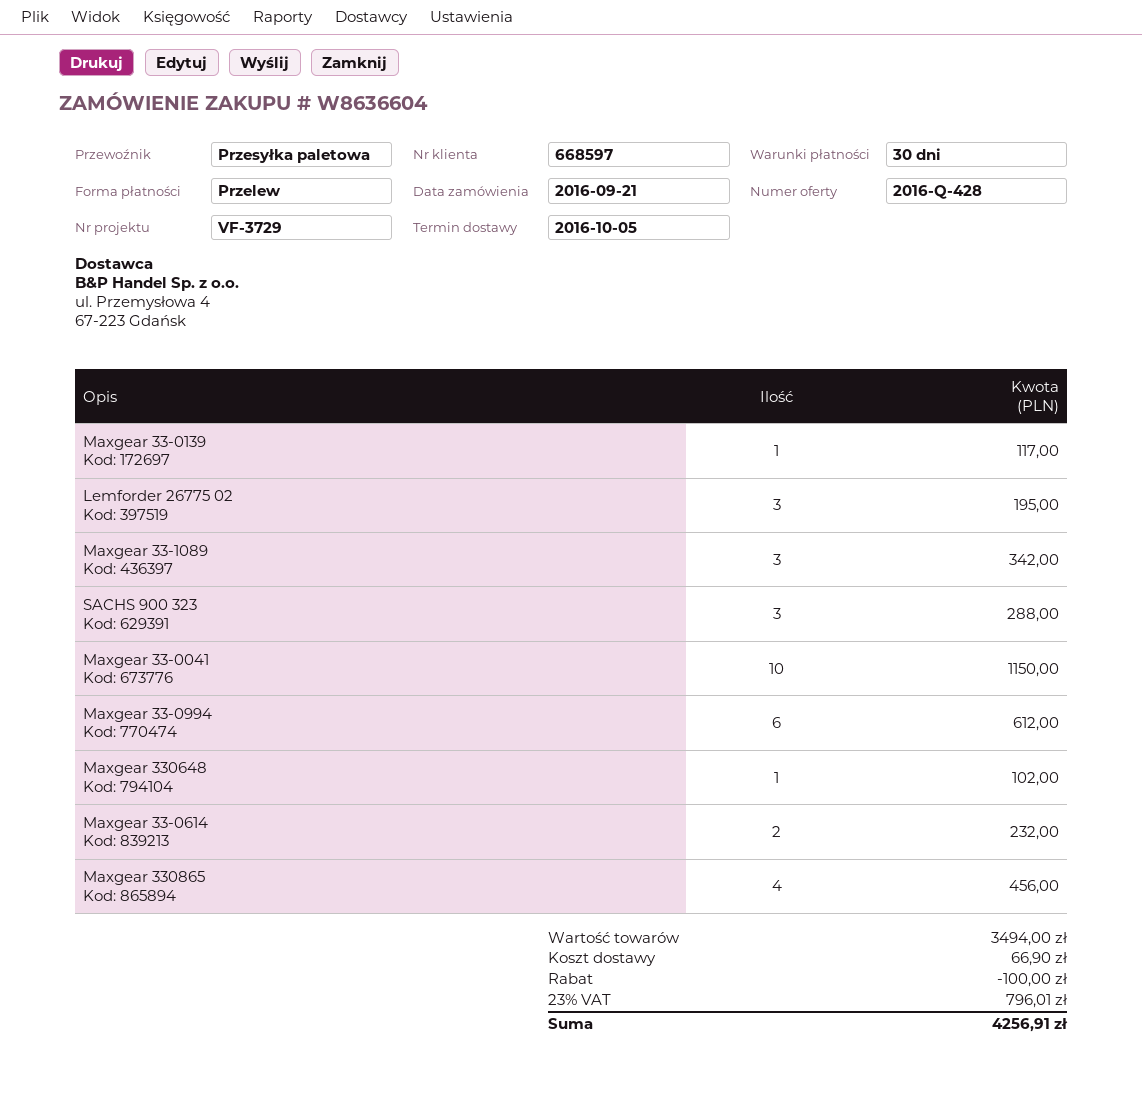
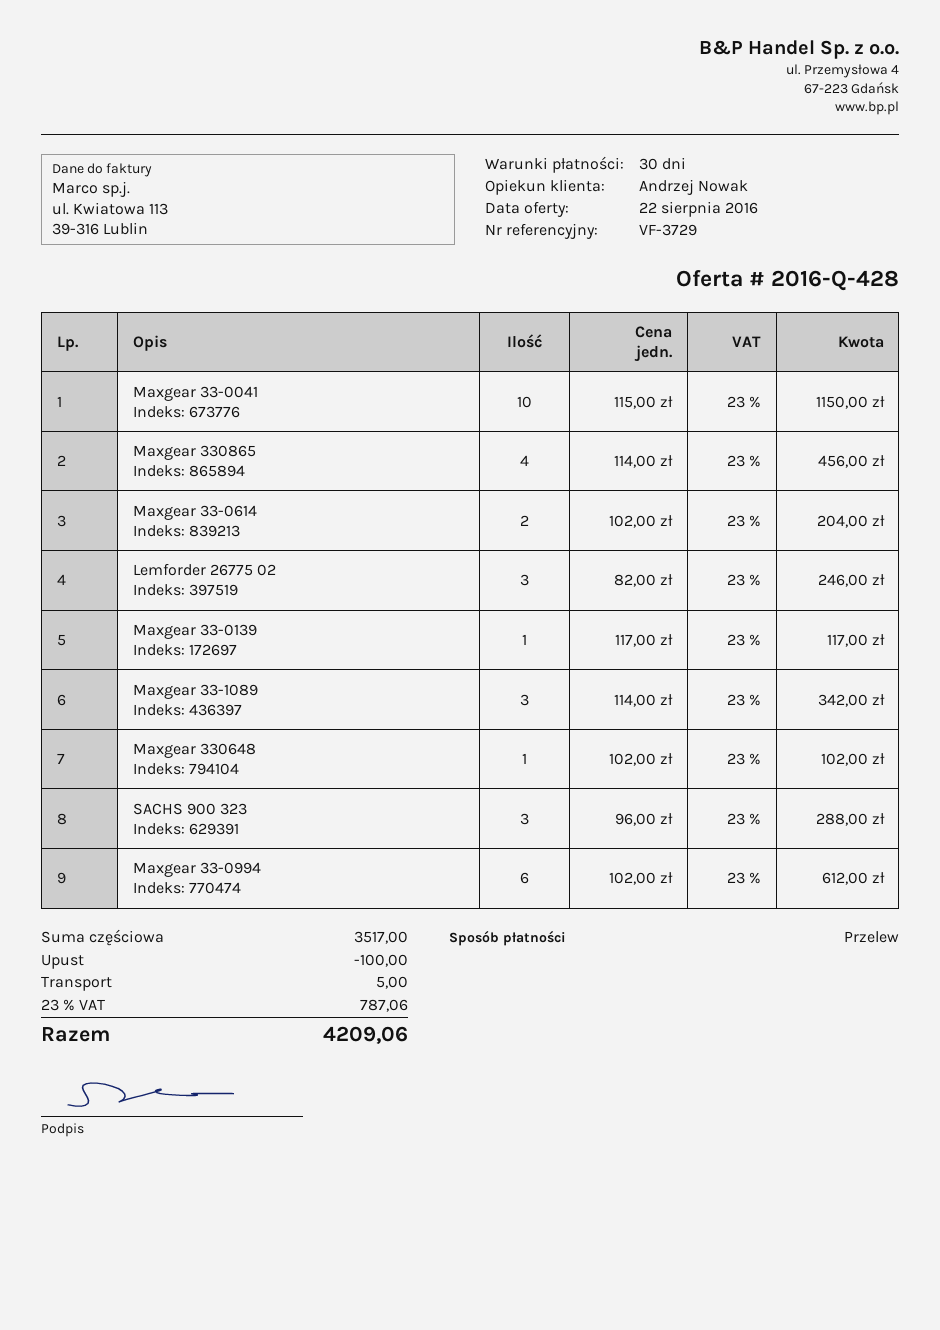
Lemforder 26775 02: 3 for 195.00 -> 3 for 246.00
Maxgear 33-0614: 2 for 232.00 -> 2 for 204.00
subtotal: 3494.00 -> 3517.00
shipping: 66.90 -> 5.00
tax: 23% = 796.01 -> 23% = 787.06
total: 4256.91 -> 4209.06

